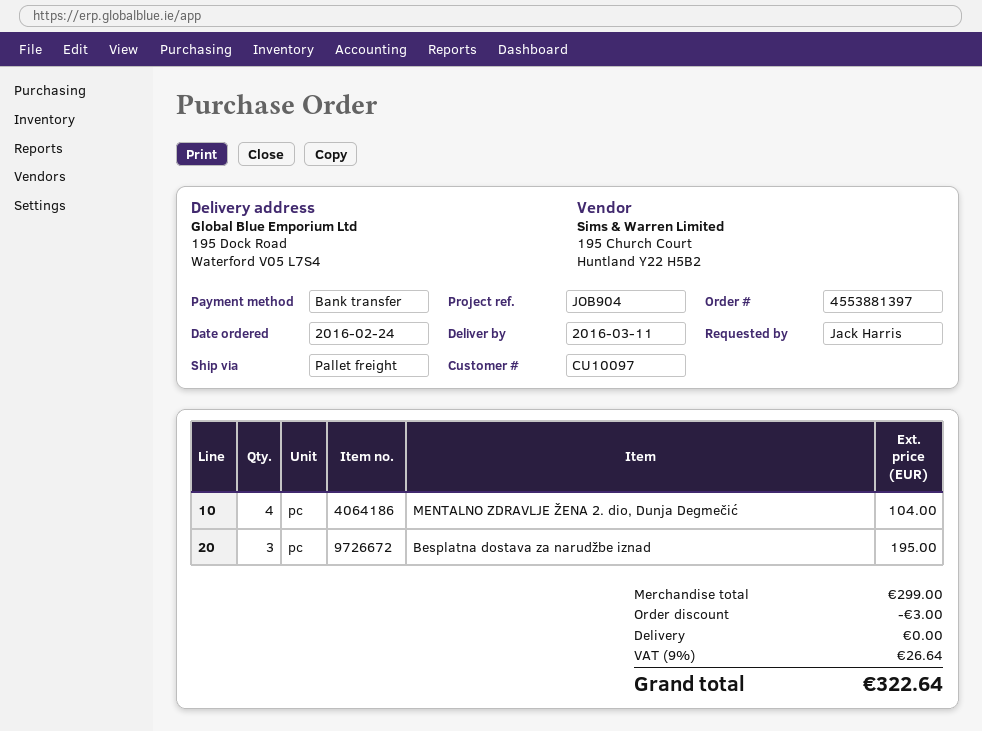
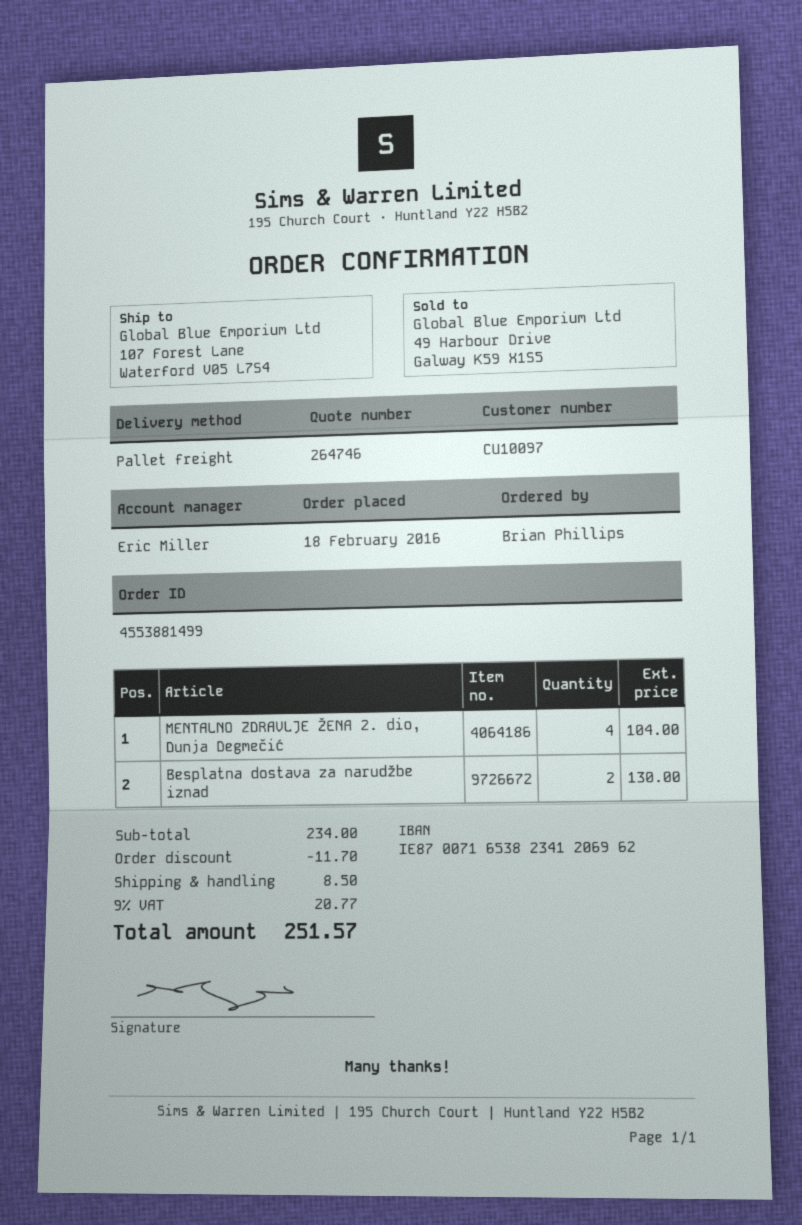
order number: 4553881397 -> 4553881499
order date: 2016-02-24 -> 2016-02-18
ordered by: Jack Harris -> Brian Phillips
ship to: 195 Dock Road, Waterford V05 L7S4 -> 107 Forest Lane, Waterford V05 L7S4
Besplatna dostava za narudžbe iznad: 3 for 195.00 -> 2 for 130.00
subtotal: 299.00 -> 234.00
discount: 3.00 -> 11.70
shipping: 0.00 -> 8.50
tax: 9% = 26.64 -> 9% = 20.77
total: 322.64 -> 251.57

